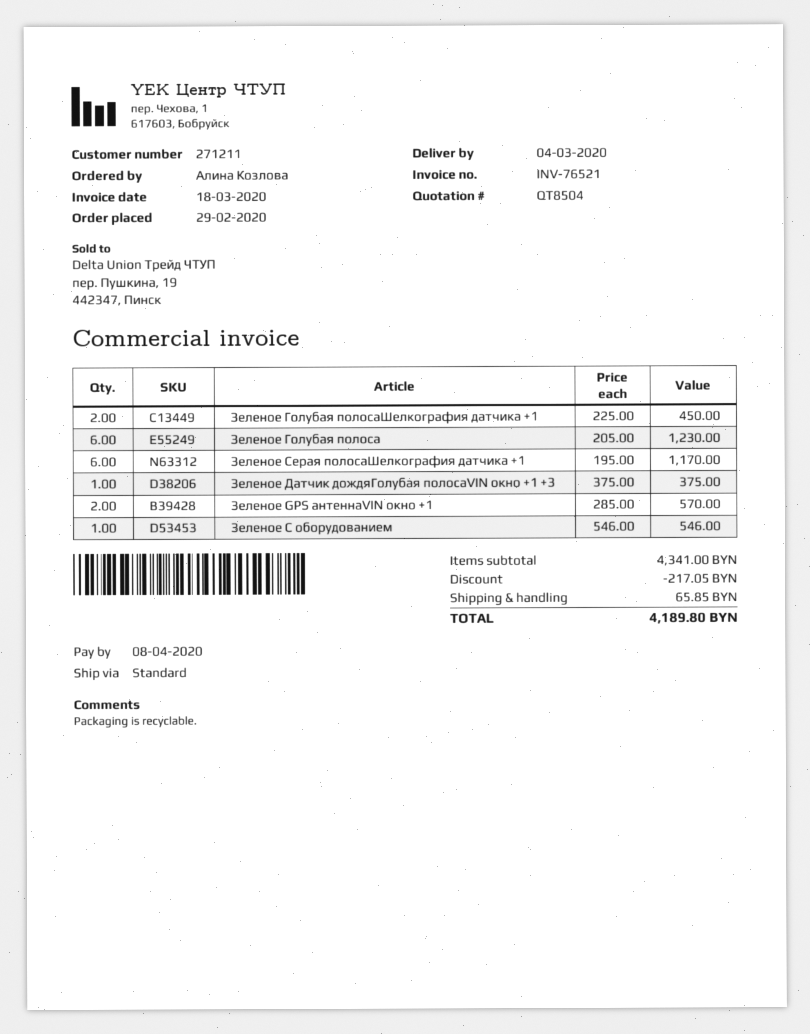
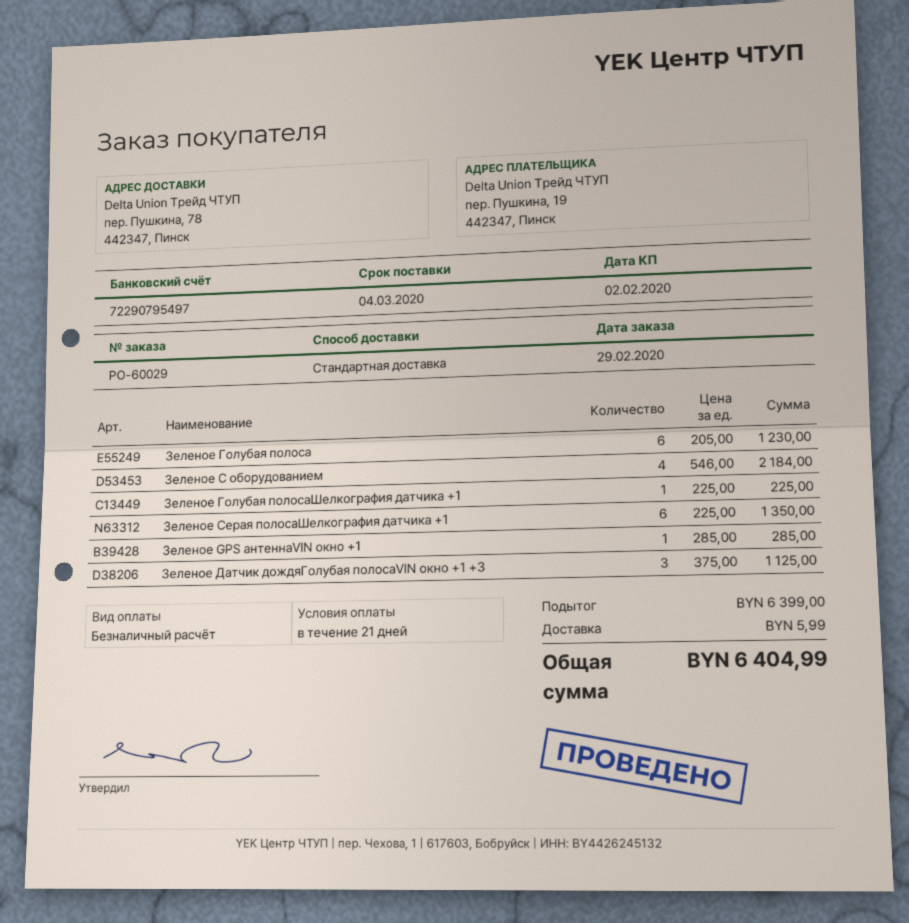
Зеленое Голубая полосаШелкография датчика +1: 2 x 225.00 = 450.00 -> 1 x 225.00 = 225.00
Зеленое Серая полосаШелкография датчика +1: 6 x 195.00 = 1170.00 -> 6 x 225.00 = 1350.00
Зеленое Датчик дождяГолубая полосаVIN окно +1 +3: 1 x 375.00 = 375.00 -> 3 x 375.00 = 1125.00
Зеленое GPS антеннаVIN окно +1: 2 x 285.00 = 570.00 -> 1 x 285.00 = 285.00
Зеленое С оборудованием: 1 x 546.00 = 546.00 -> 4 x 546.00 = 2184.00
subtotal: 4341.00 -> 6399.00
discount: 217.05 -> none
shipping: 65.85 -> 5.99
total: 4189.80 -> 6404.99

